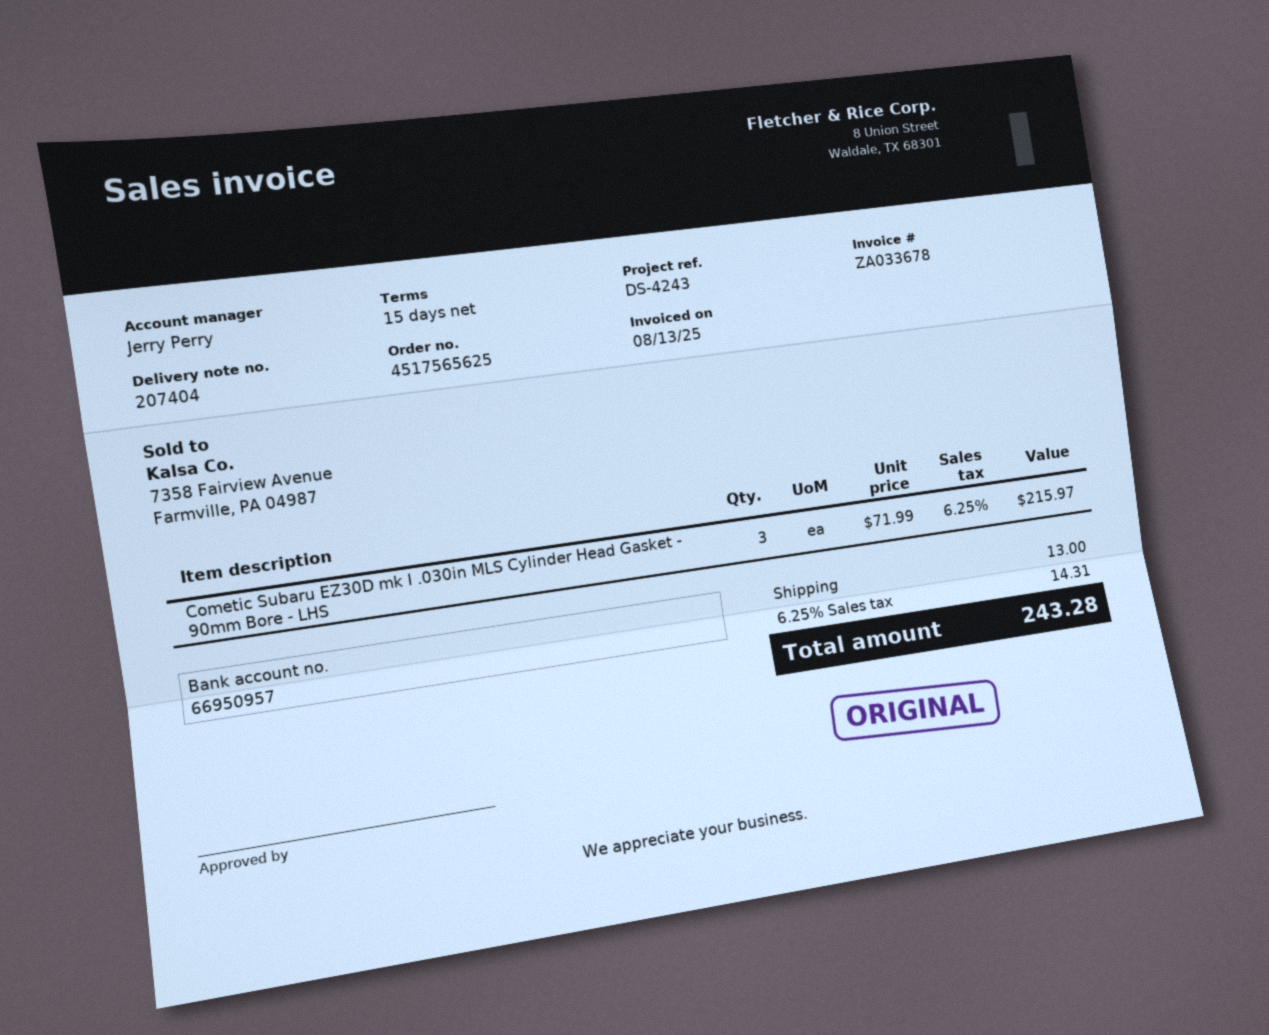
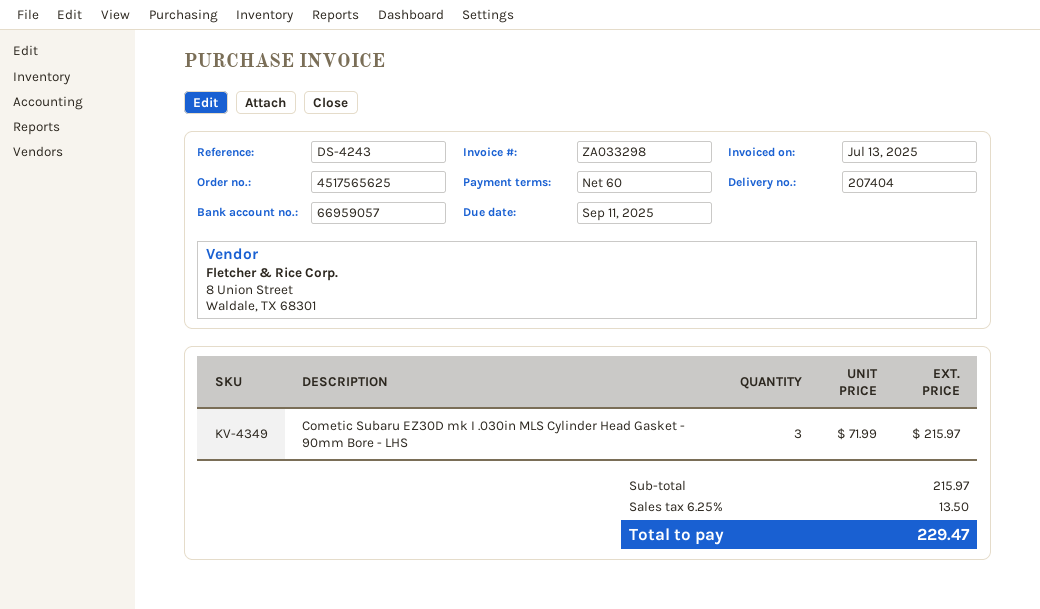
invoice number: ZA033678 -> ZA033298
invoice date: 2025-08-13 -> 2025-07-13
payment terms: 15 days -> 60 days
bank account: 66950957 -> 66959057
shipping: 13.00 -> none
tax: 6.25% = 14.31 -> 6.25% = 13.50
total: 243.28 -> 229.47

